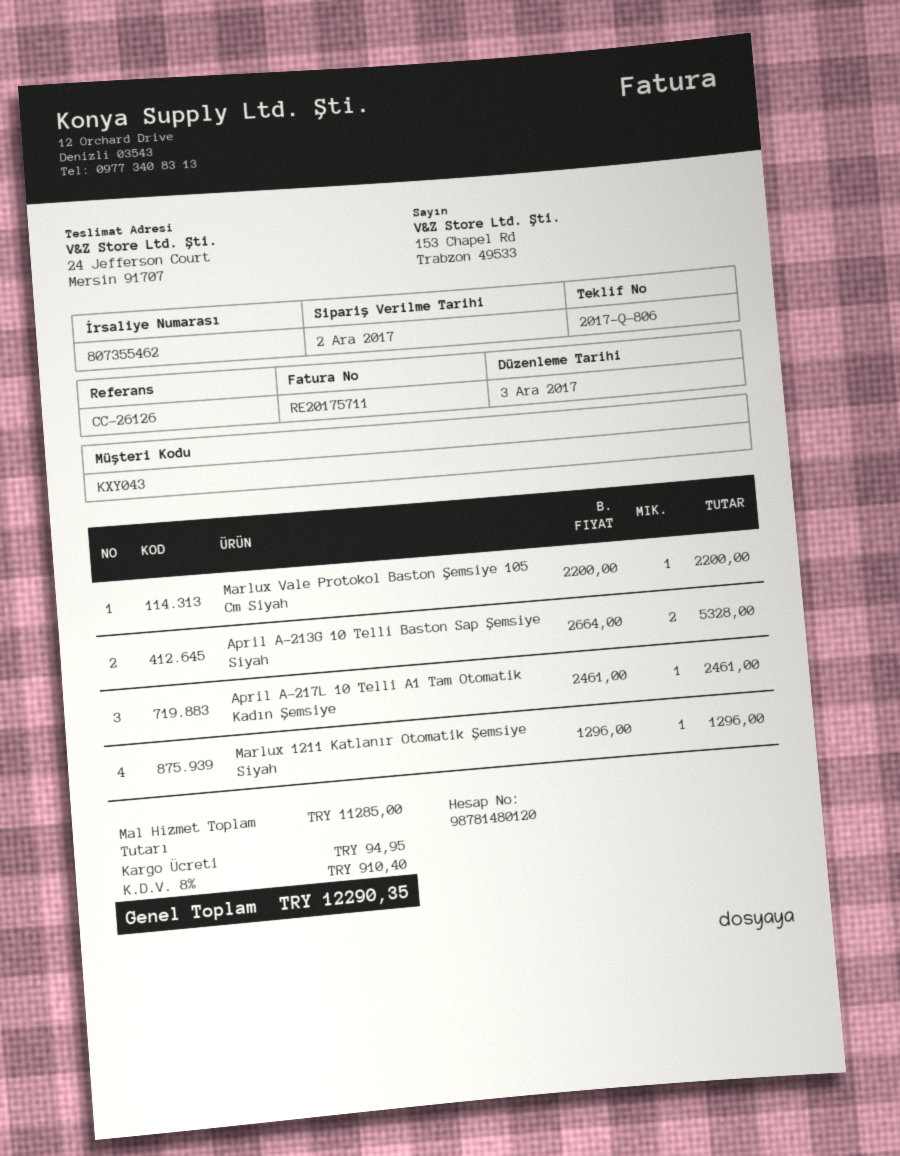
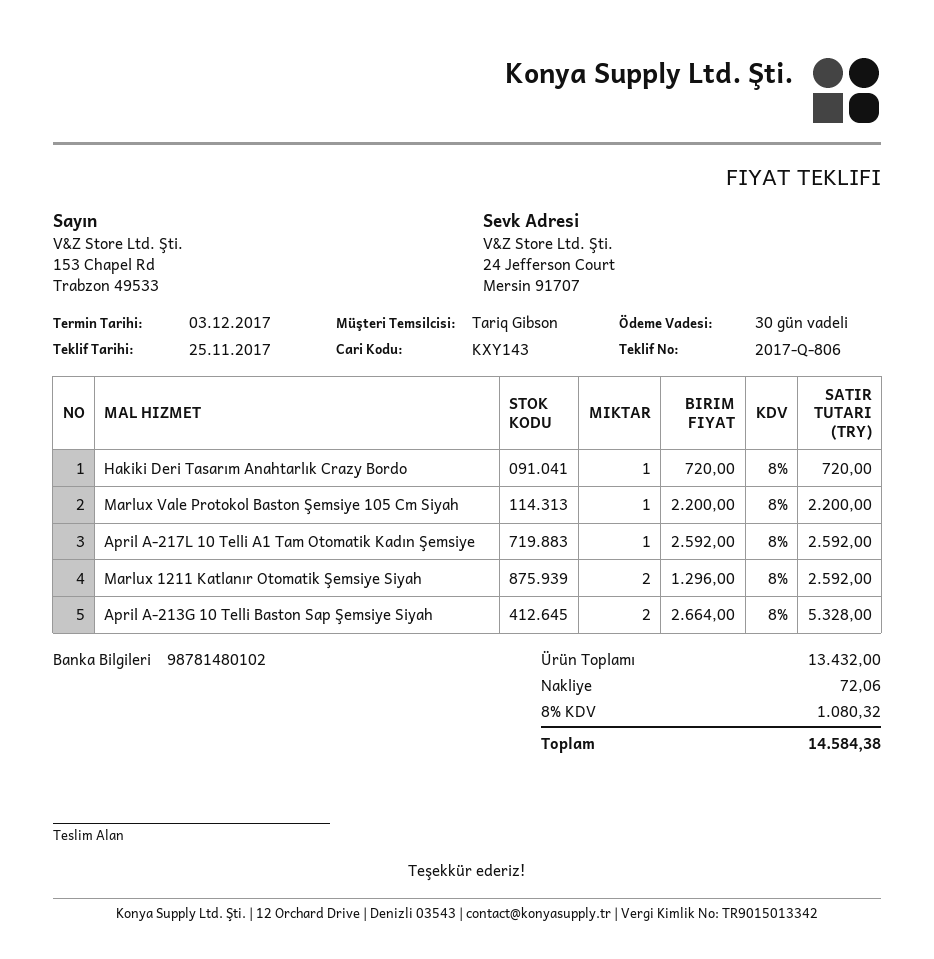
customer number: KXY043 -> KXY143
bank account: 98781480120 -> 98781480102
April A-217L 10 Telli A1 Tam Otomatik Kadın Şemsiye: 1 x 2461.00 = 2461.00 -> 1 x 2592.00 = 2592.00
Marlux 1211 Katlanır Otomatik Şemsiye Siyah: 1 x 1296.00 = 1296.00 -> 2 x 1296.00 = 2592.00
Hakiki Deri Tasarım Anahtarlık Crazy Bordo: none -> 1 x 720.00 = 720.00
subtotal: 11285.00 -> 13432.00
shipping: 94.95 -> 72.06
tax: 8% = 910.40 -> 8% = 1080.32
total: 12290.35 -> 14584.38

